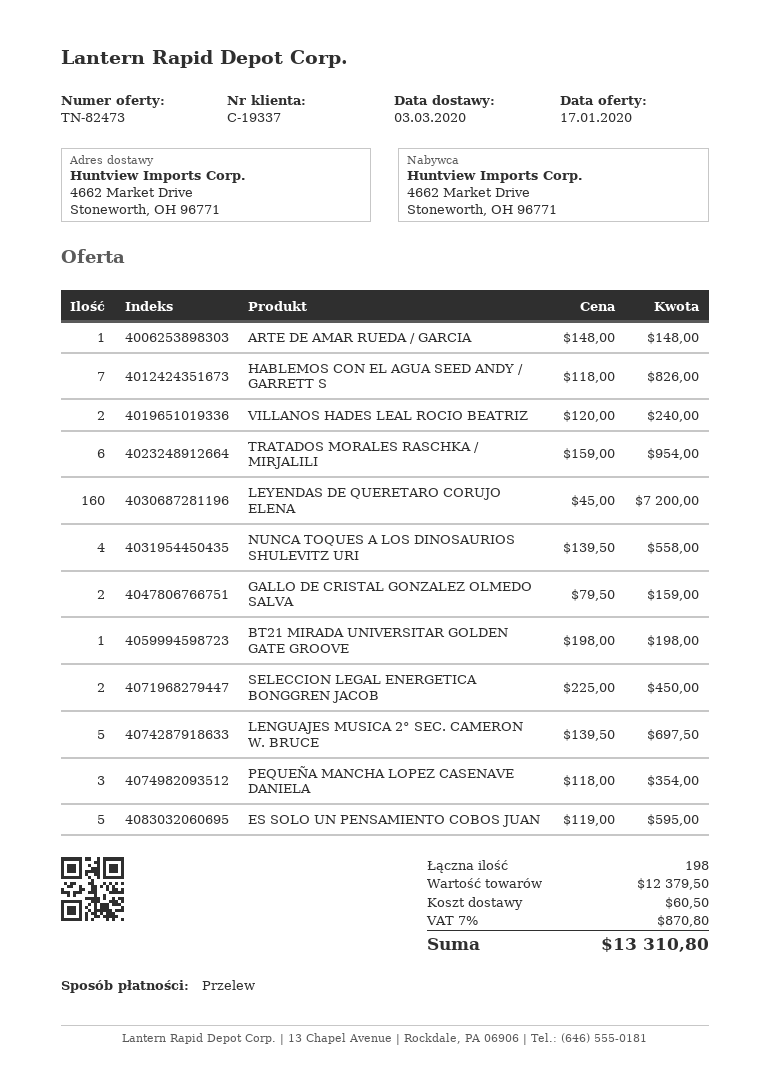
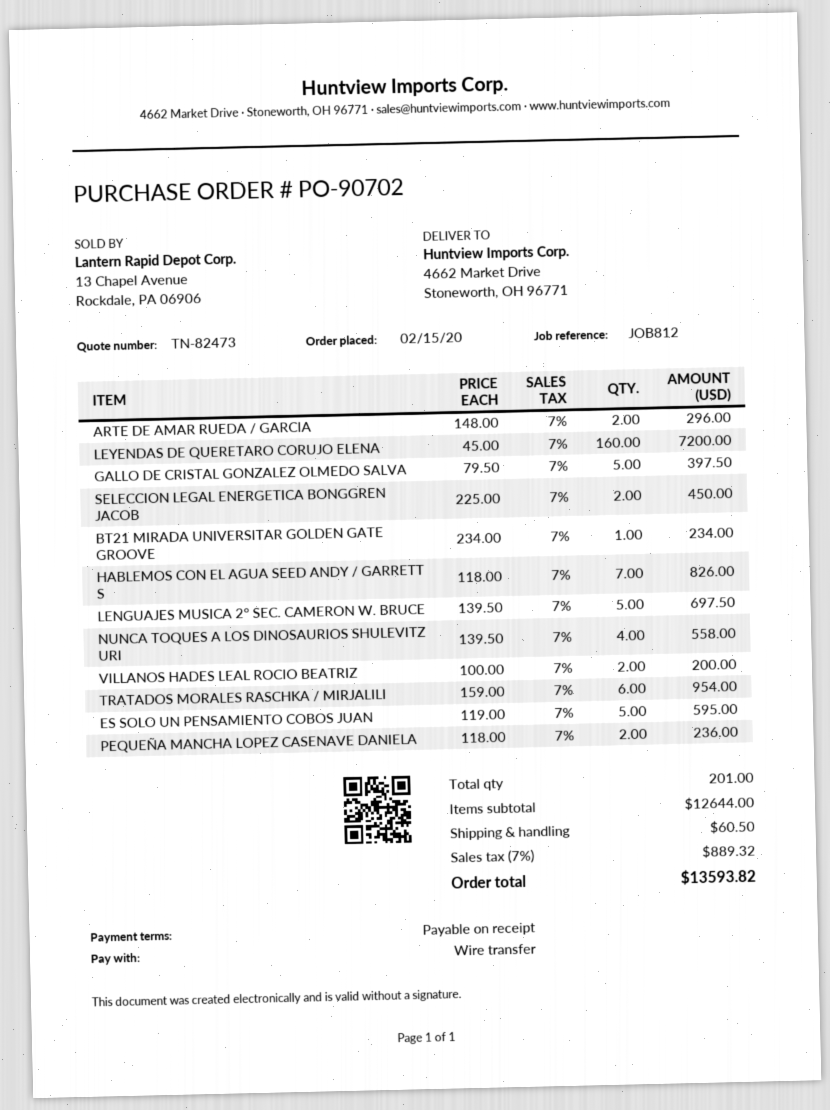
ARTE DE AMAR RUEDA / GARCIA: 1 x 148.00 = 148.00 -> 2 x 148.00 = 296.00
VILLANOS HADES LEAL ROCIO BEATRIZ: 2 x 120.00 = 240.00 -> 2 x 100.00 = 200.00
GALLO DE CRISTAL GONZALEZ OLMEDO SALVA: 2 x 79.50 = 159.00 -> 5 x 79.50 = 397.50
BT21 MIRADA UNIVERSITAR GOLDEN GATE GROOVE: 1 x 198.00 = 198.00 -> 1 x 234.00 = 234.00
PEQUEÑA MANCHA LOPEZ CASENAVE DANIELA: 3 x 118.00 = 354.00 -> 2 x 118.00 = 236.00
total quantity: 198 -> 201
subtotal: 12379.50 -> 12644.00
tax: 7% = 870.80 -> 7% = 889.32
total: 13310.80 -> 13593.82

